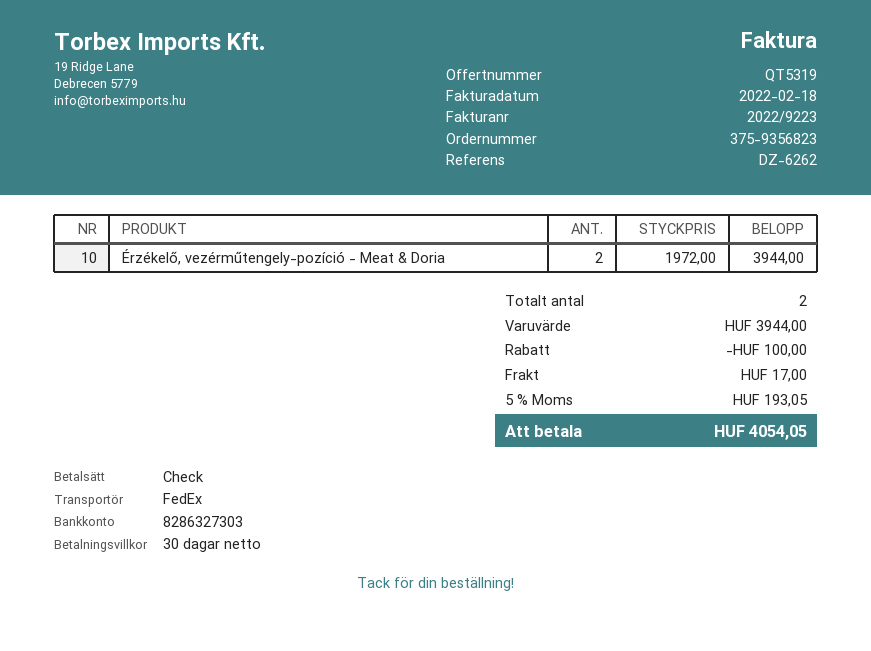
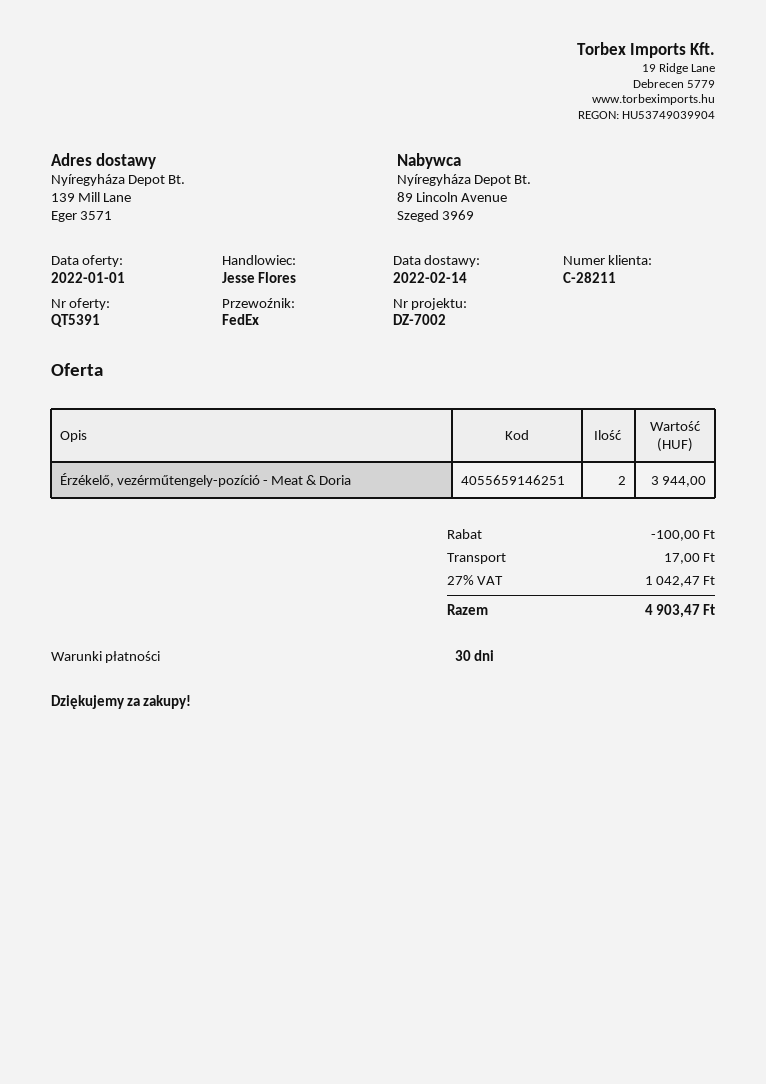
quote number: QT5319 -> QT5391
reference: DZ-6262 -> DZ-7002
tax: 5% = 193.05 -> 27% = 1042.47
total: 4054.05 -> 4903.47

